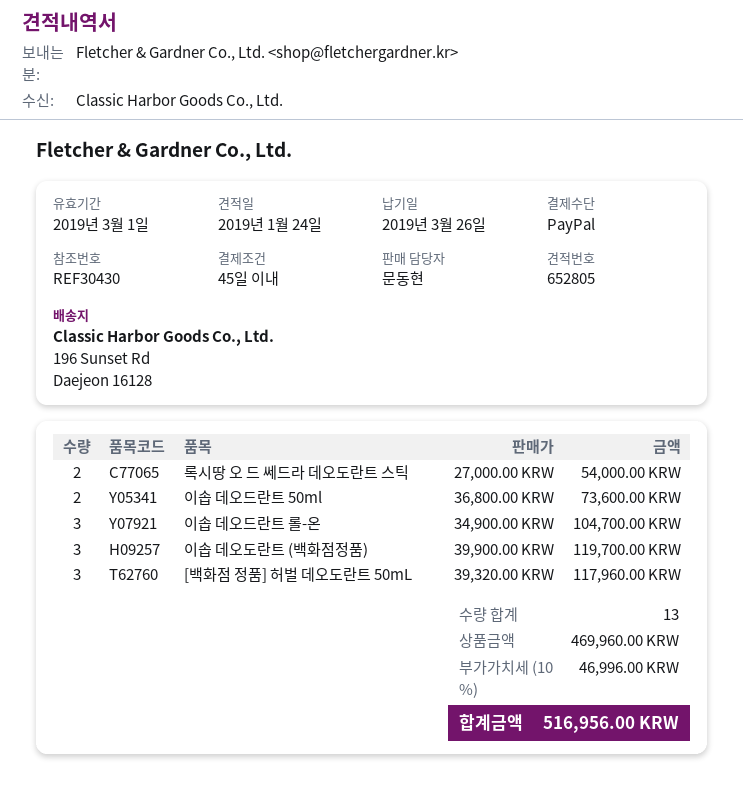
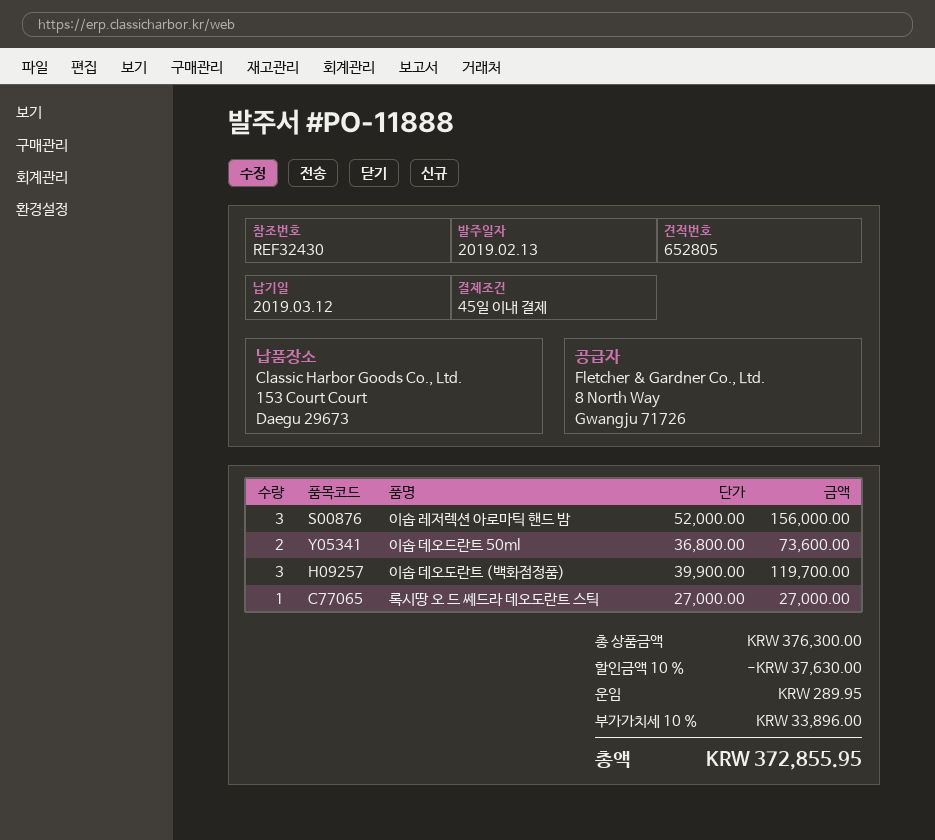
delivery date: 2019-03-26 -> 2019-03-12
reference: REF30430 -> REF32430
ship to: 196 Sunset Rd, Daejeon 16128 -> 153 Court Court, Daegu 29673
록시땅 오 드 쎄드라 데오도란트 스틱: 2 x 27000.00 = 54000.00 -> 1 x 27000.00 = 27000.00
이솝 데오드란트 롤-온: 3 x 34900.00 = 104700.00 -> none
[백화점 정품] 허벌 데오도란트 50mL: 3 x 39320.00 = 117960.00 -> none
이솝 레저렉션 아로마틱 핸드 밤: none -> 3 x 52000.00 = 156000.00
subtotal: 469960.00 -> 376300.00
discount: none -> 10% = 37630.00
shipping: none -> 289.95
tax: 10% = 46996.00 -> 10% = 33896.00
total: 516956.00 -> 372855.95

